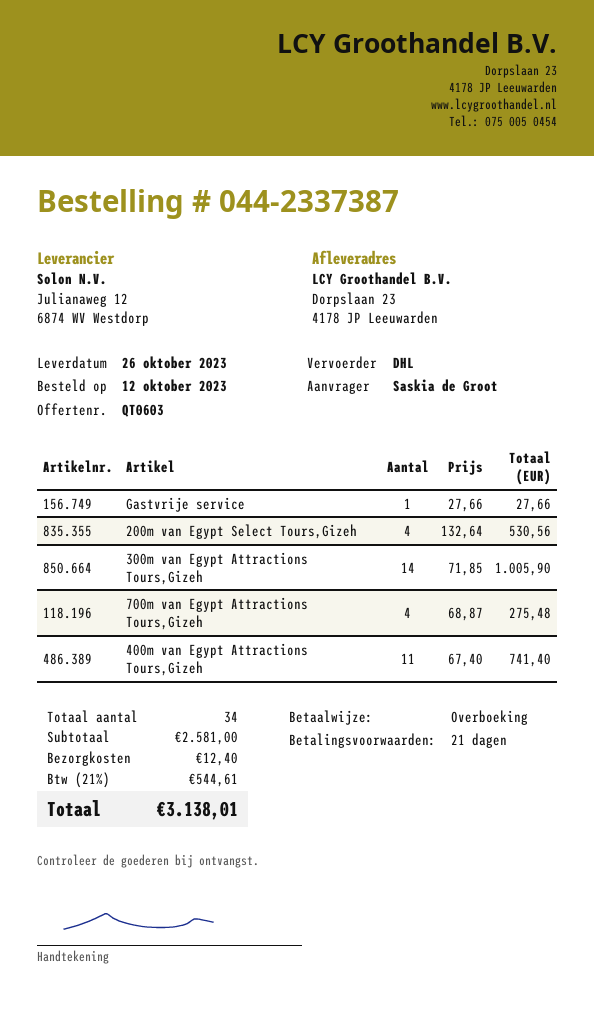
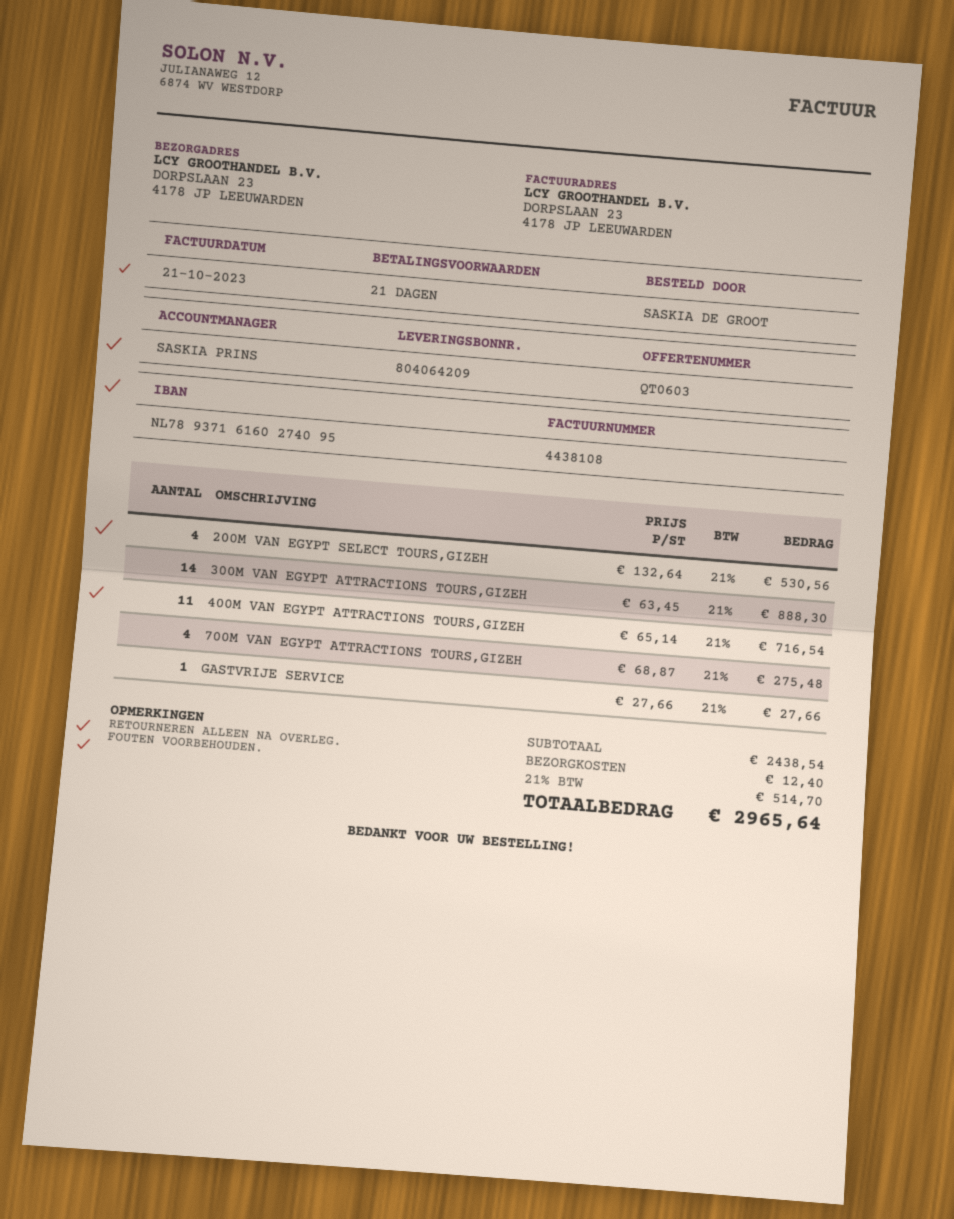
300m van Egypt Attractions Tours,Gizeh: 14 x 71.85 = 1005.90 -> 14 x 63.45 = 888.30
400m van Egypt Attractions Tours,Gizeh: 11 x 67.40 = 741.40 -> 11 x 65.14 = 716.54
subtotal: 2581.00 -> 2438.54
tax: 21% = 544.61 -> 21% = 514.70
total: 3138.01 -> 2965.64

